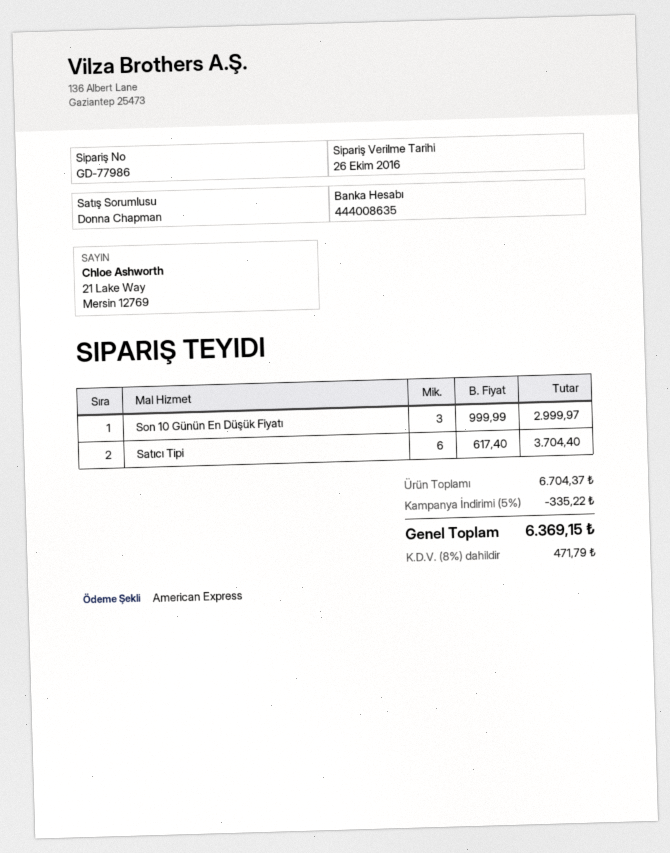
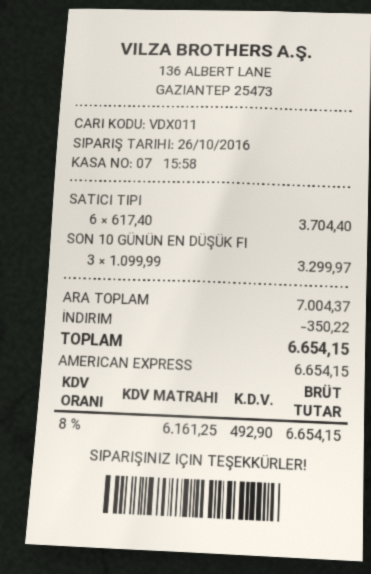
Son 10 Günün En Düşük Fiyatı: 3 x 999.99 = 2999.97 -> 3 x 1099.99 = 3299.97
subtotal: 6704.37 -> 7004.37
discount: 335.22 -> 350.22
tax: 8% = 471.79 -> 8% = 492.90
total: 6369.15 -> 6654.15

